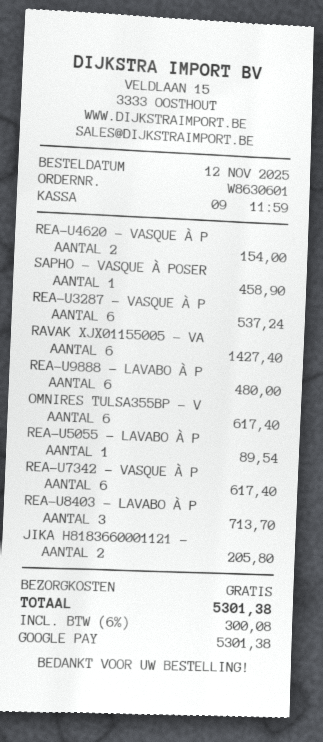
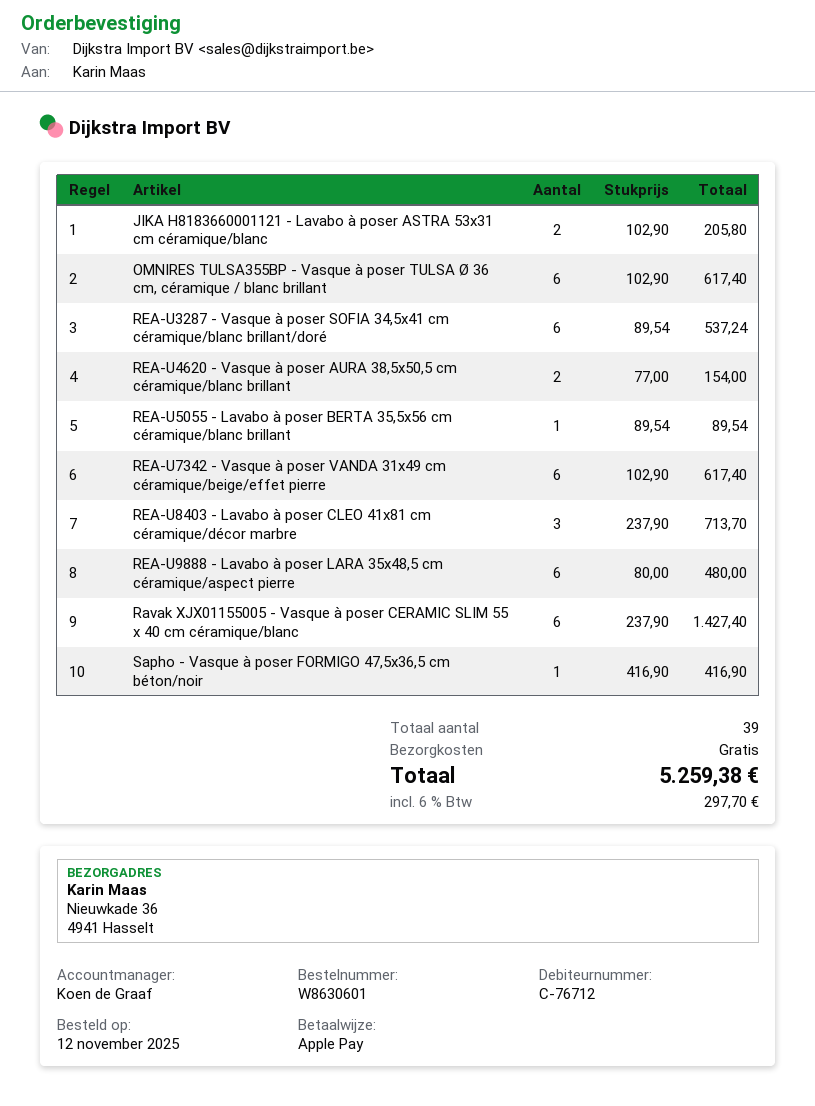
payment method: Google Pay -> Apple Pay
SAPHO - VASQUE À POSER: 1 for 458.90 -> 1 for 416.90
tax: 6% = 300.08 -> 6% = 297.70
total: 5301.38 -> 5259.38

